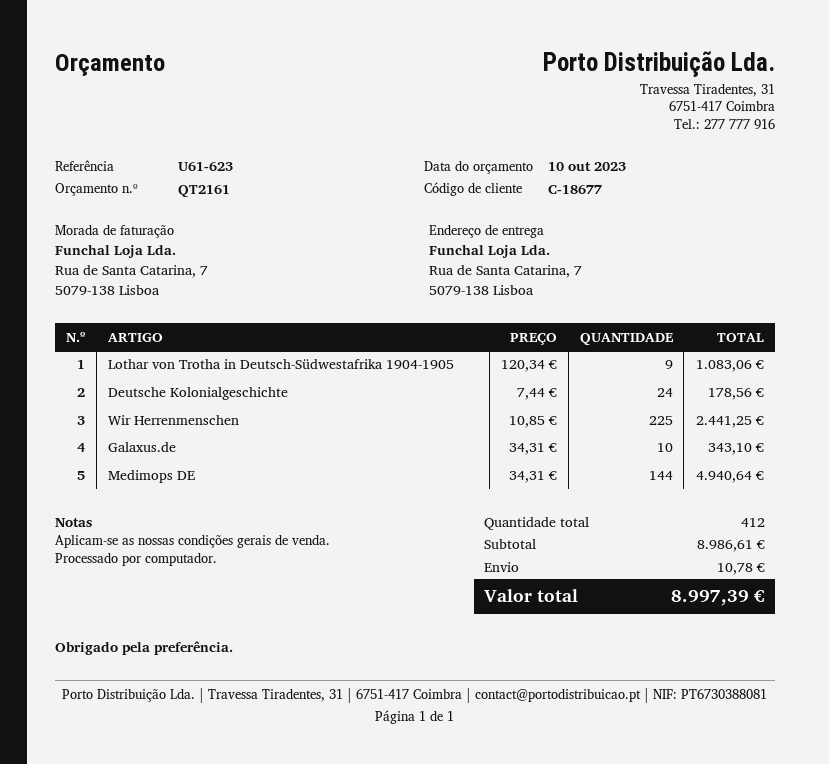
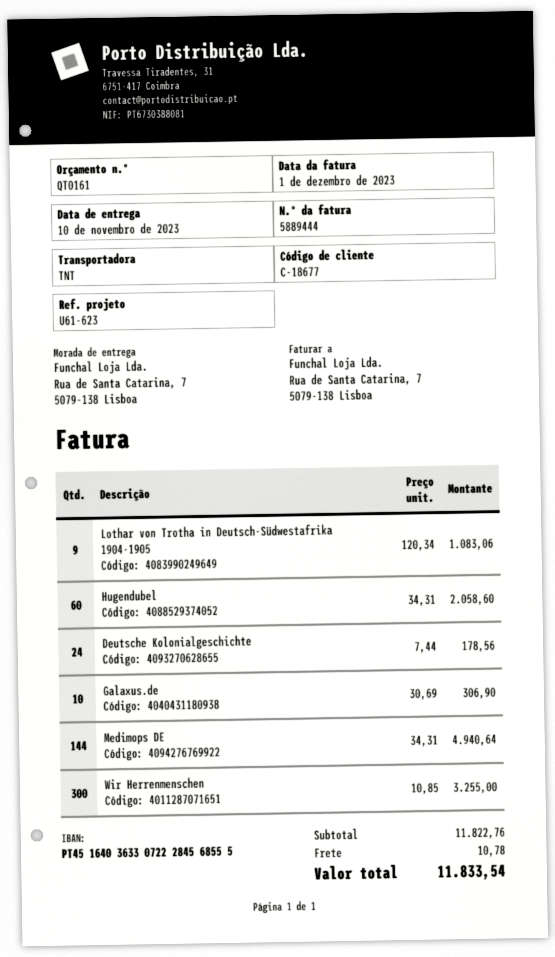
quote number: QT2161 -> QT0161
Wir Herrenmenschen: 225 x 10.85 = 2441.25 -> 300 x 10.85 = 3255.00
Galaxus.de: 10 x 34.31 = 343.10 -> 10 x 30.69 = 306.90
Hugendubel: none -> 60 x 34.31 = 2058.60
subtotal: 8986.61 -> 11822.76
total: 8997.39 -> 11833.54

